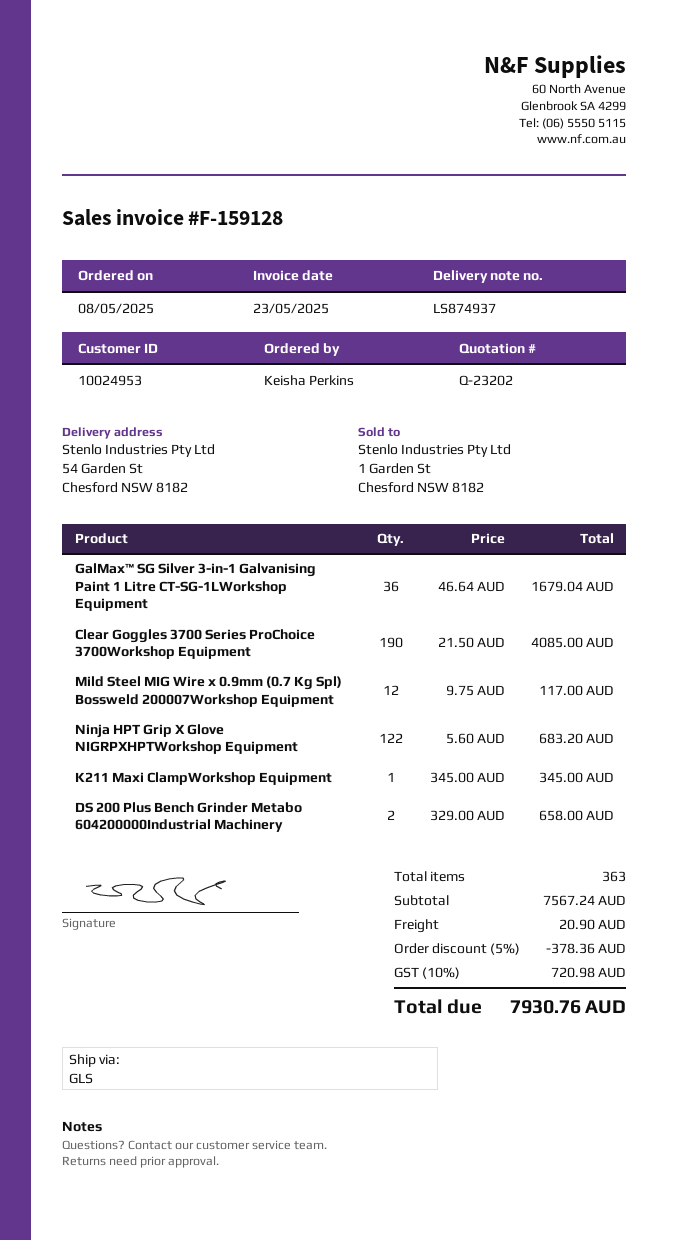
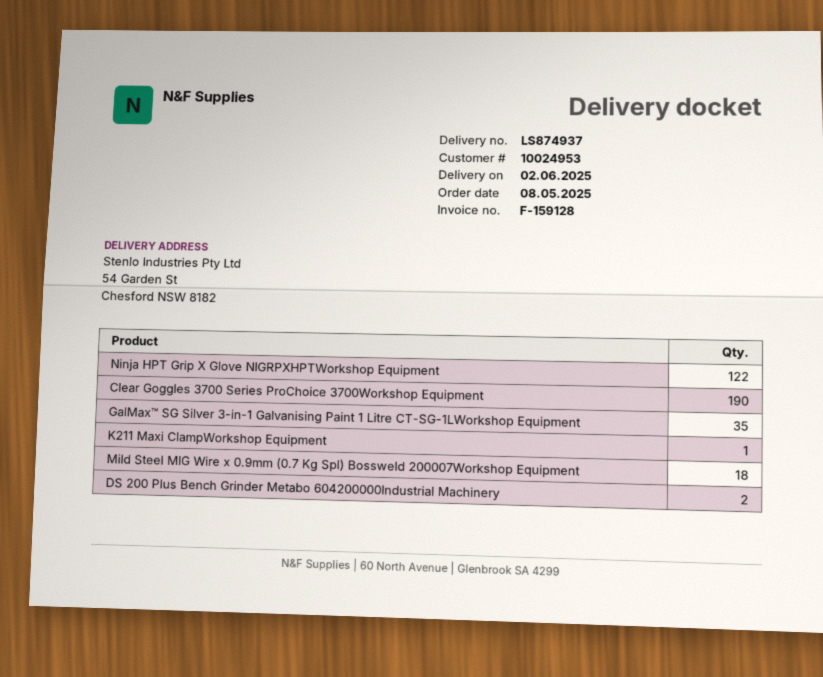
GalMax™ SG Silver 3-in-1 Galvanising Paint 1 Litre CT-SG-1LWorkshop Equipment: 36 -> 35
Mild Steel MIG Wire x 0.9mm (0.7 Kg Spl) Bossweld 200007Workshop Equipment: 12 -> 18

